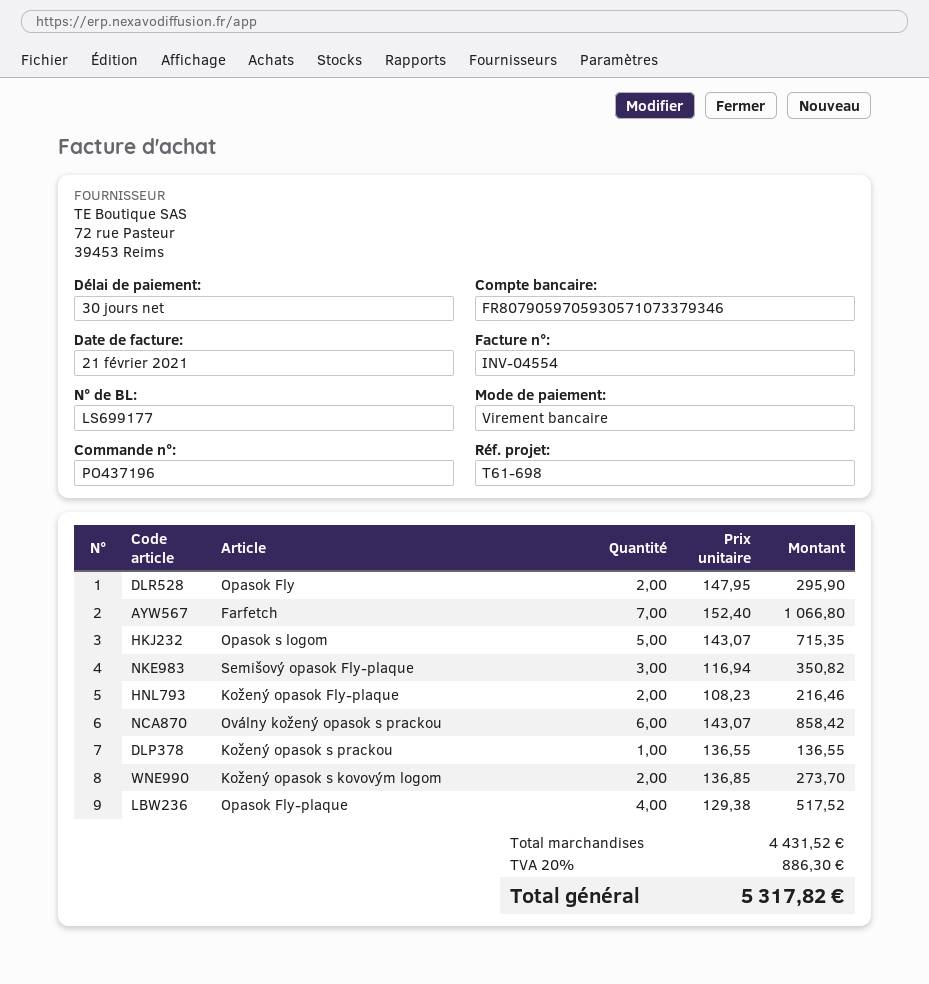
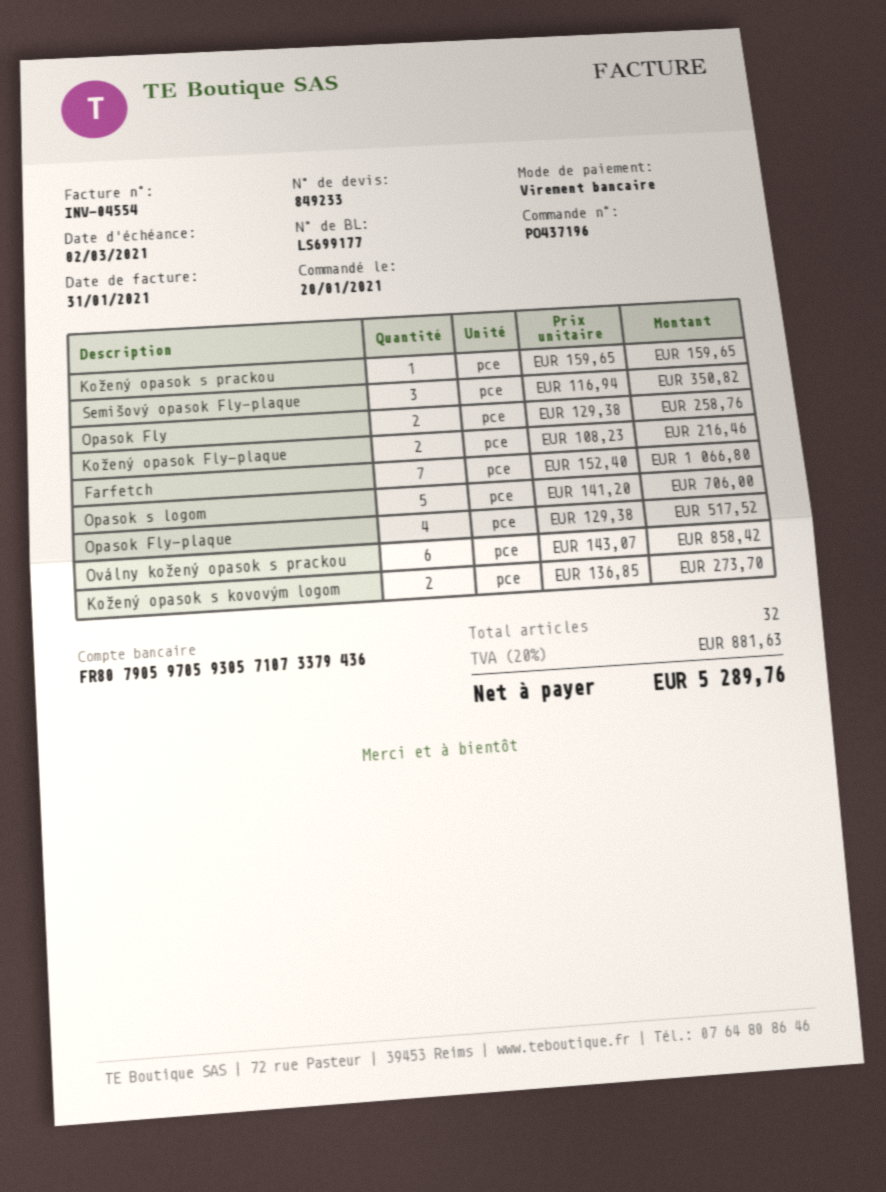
invoice date: 2021-02-21 -> 2021-01-31
bank account: FR8079059705930571073379346 -> FR8079059705930571073379436
Opasok Fly: 2 x 147.95 = 295.90 -> 2 x 129.38 = 258.76
Opasok s logom: 5 x 143.07 = 715.35 -> 5 x 141.20 = 706.00
Kožený opasok s prackou: 1 x 136.55 = 136.55 -> 1 x 159.65 = 159.65
tax: 20% = 886.30 -> 20% = 881.63
total: 5317.82 -> 5289.76

